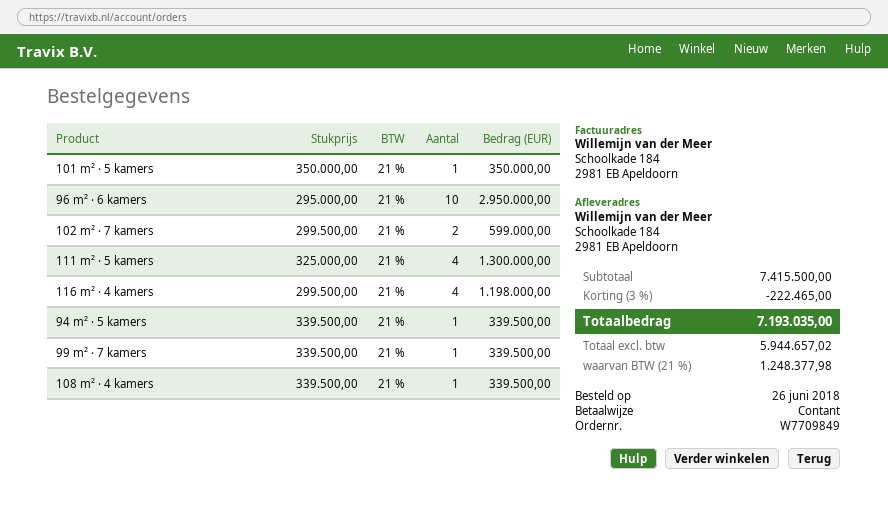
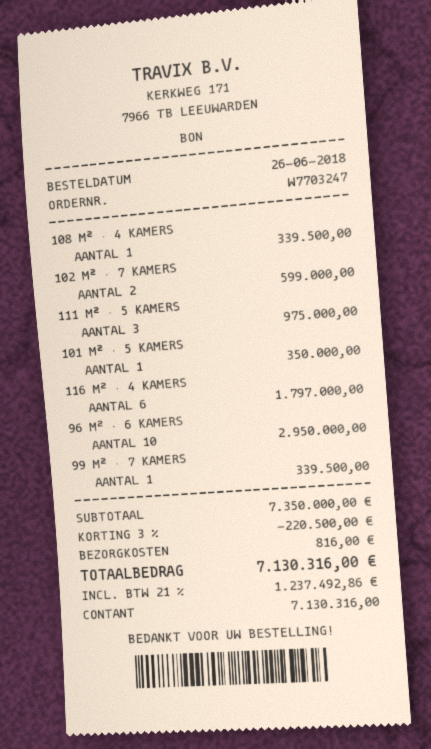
order number: W7709849 -> W7703247
111 m² · 5 kamers: 4 for 1300000.00 -> 3 for 975000.00
116 m² · 4 kamers: 4 for 1198000.00 -> 6 for 1797000.00
94 m² · 5 kamers: 1 for 339500.00 -> none
subtotal: 7415500.00 -> 7350000.00
discount: 3% = 222465.00 -> 3% = 220500.00
shipping: none -> 816.00
tax: 21% = 1248377.98 -> 21% = 1237492.86
total: 7193035.00 -> 7130316.00

